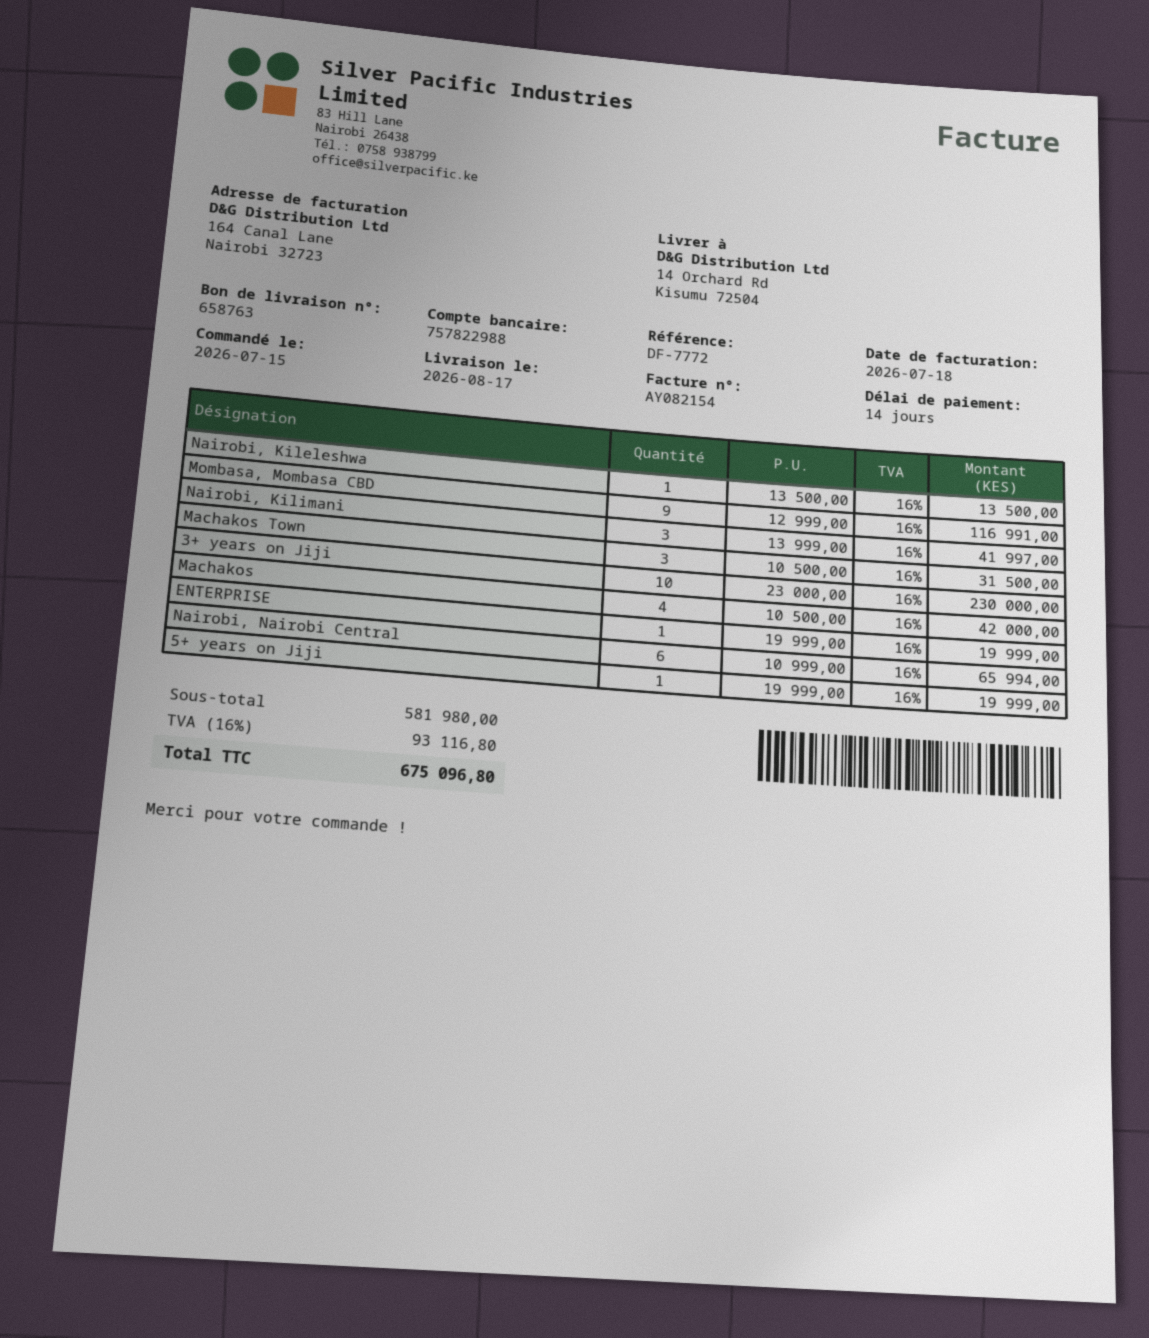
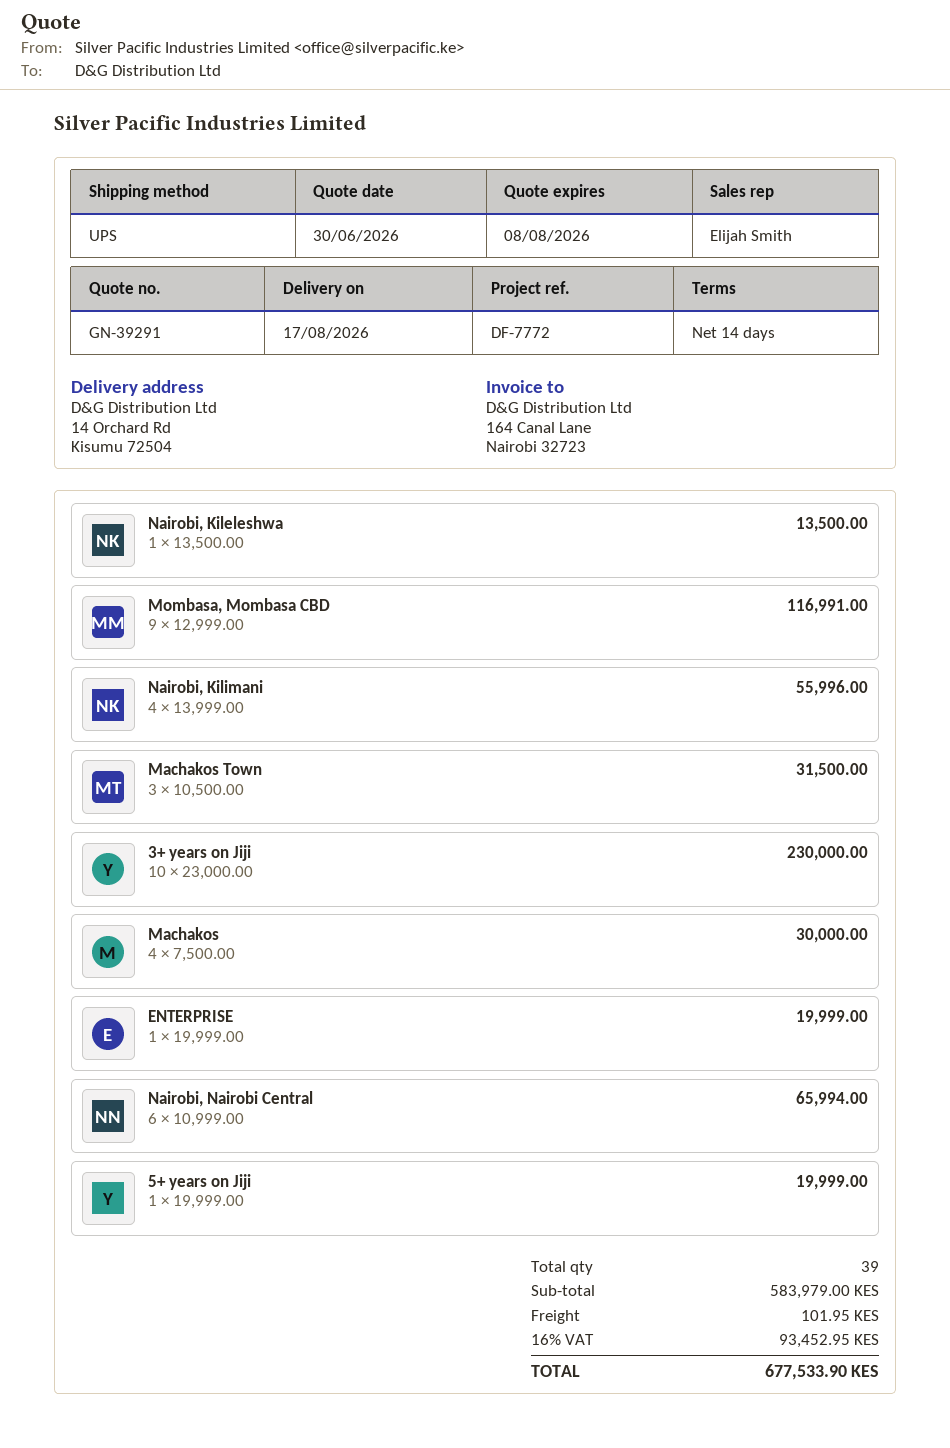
Nairobi, Kilimani: 3 x 13999.00 = 41997.00 -> 4 x 13999.00 = 55996.00
Machakos: 4 x 10500.00 = 42000.00 -> 4 x 7500.00 = 30000.00
subtotal: 581980.00 -> 583979.00
shipping: none -> 101.95
tax: 16% = 93116.80 -> 16% = 93452.95
total: 675096.80 -> 677533.90

